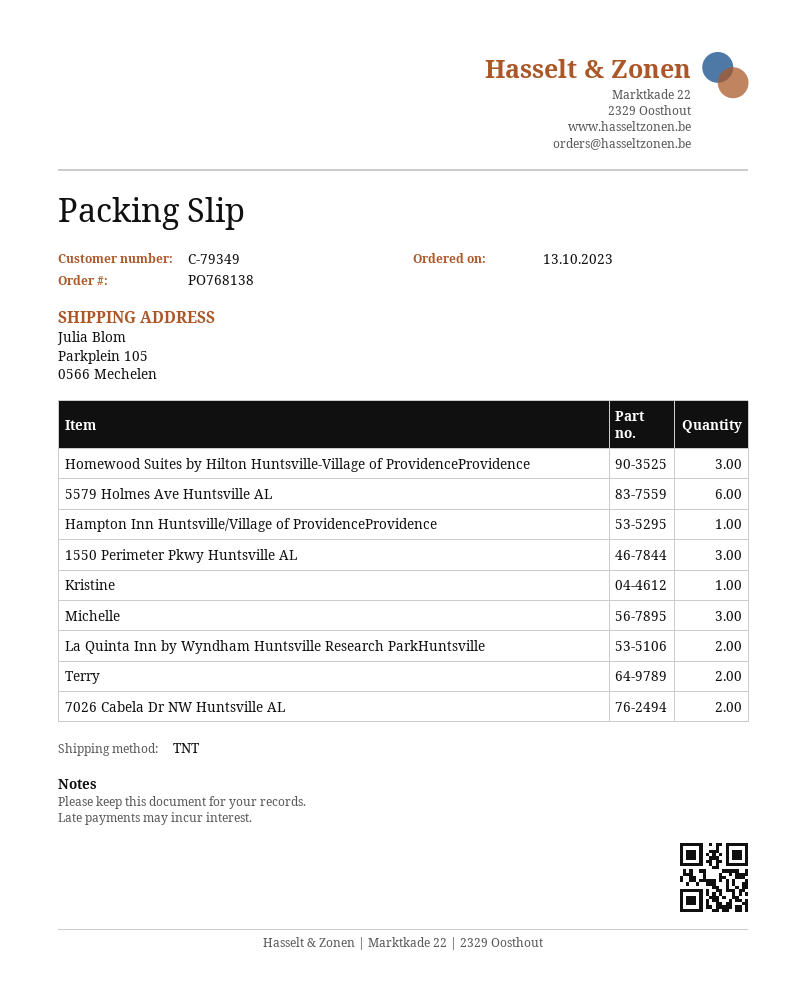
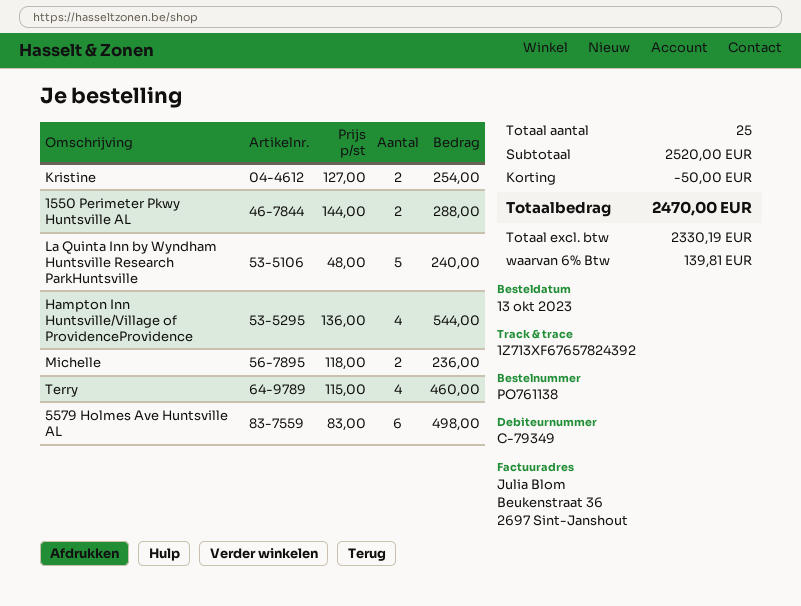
order number: PO768138 -> PO761138
Homewood Suites by Hilton Huntsville-Village of ProvidenceProvidence: 3 -> none
Hampton Inn Huntsville/Village of ProvidenceProvidence: 1 -> 4
1550 Perimeter Pkwy Huntsville AL: 3 -> 2
Kristine: 1 -> 2
Michelle: 3 -> 2
La Quinta Inn by Wyndham Huntsville Research ParkHuntsville: 2 -> 5
Terry: 2 -> 4
7026 Cabela Dr NW Huntsville AL: 2 -> none

